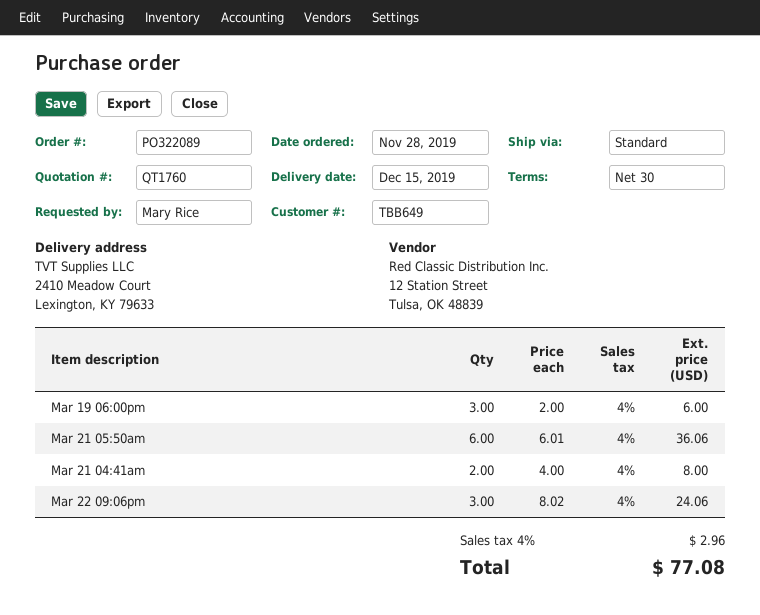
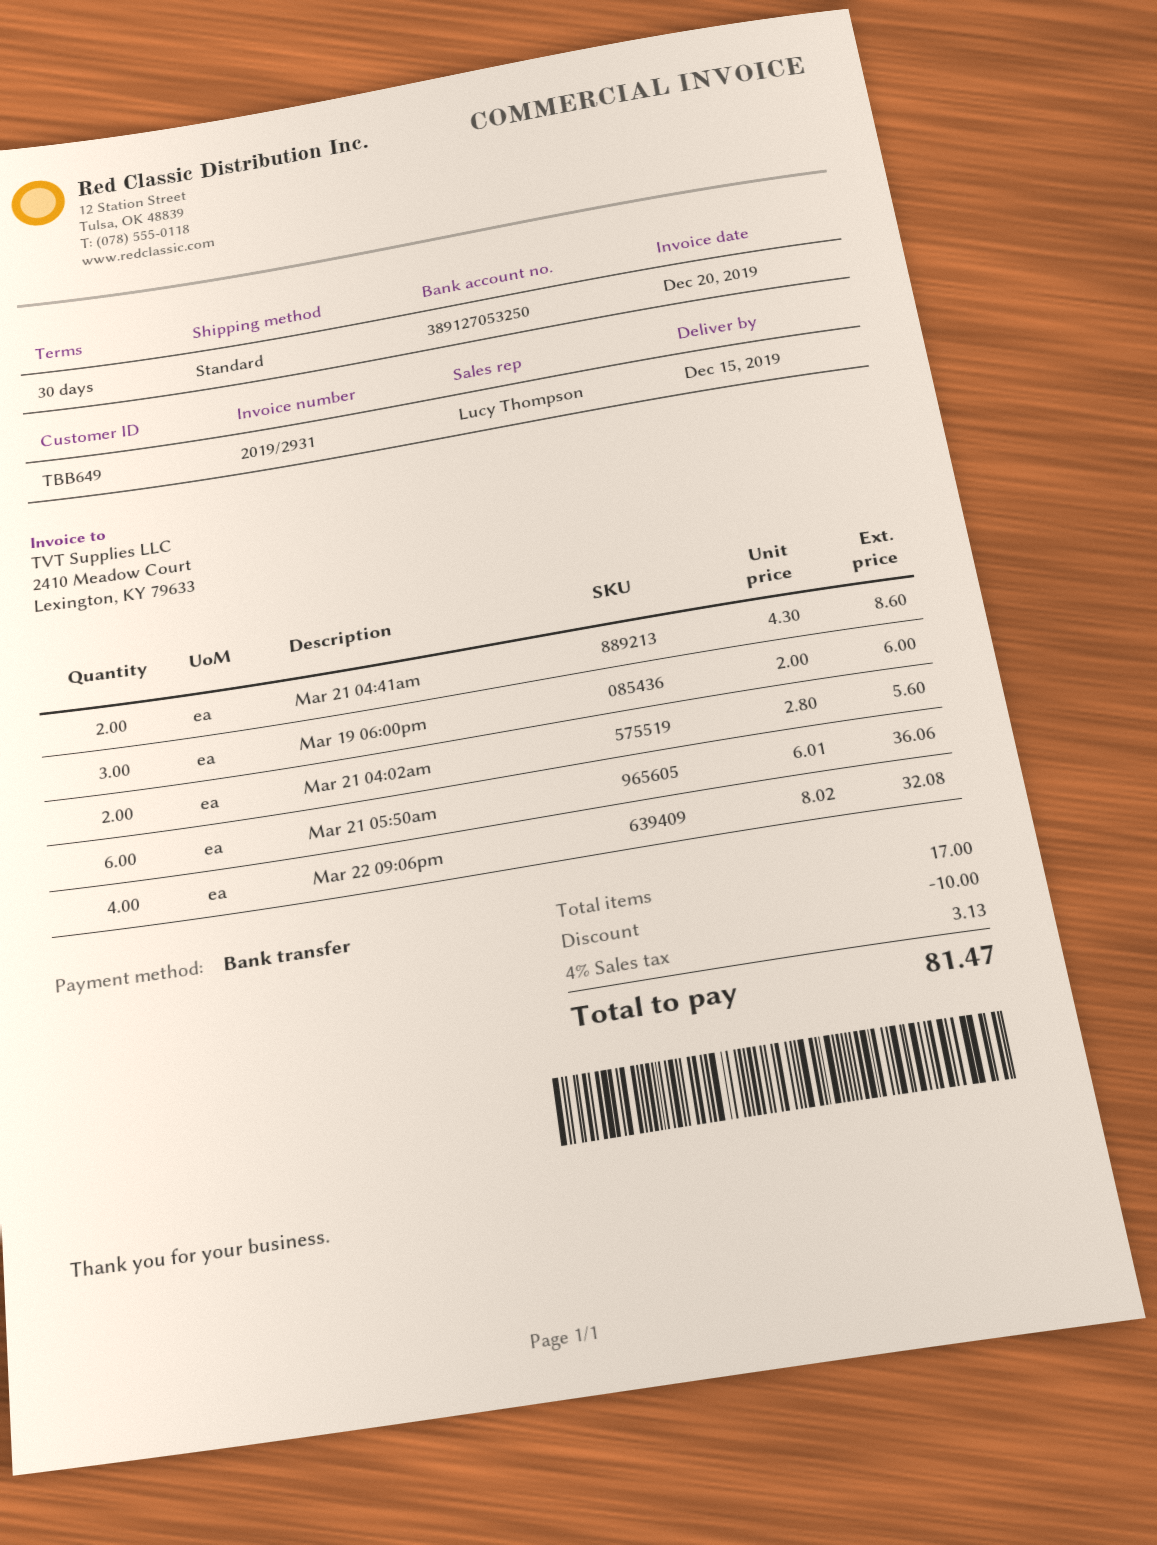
Mar 21 04:41am: 2 x 4.00 = 8.00 -> 2 x 4.30 = 8.60
Mar 22 09:06pm: 3 x 8.02 = 24.06 -> 4 x 8.02 = 32.08
Mar 21 04:02am: none -> 2 x 2.80 = 5.60
discount: none -> 10.00
tax: 4% = 2.96 -> 4% = 3.13
total: 77.08 -> 81.47

